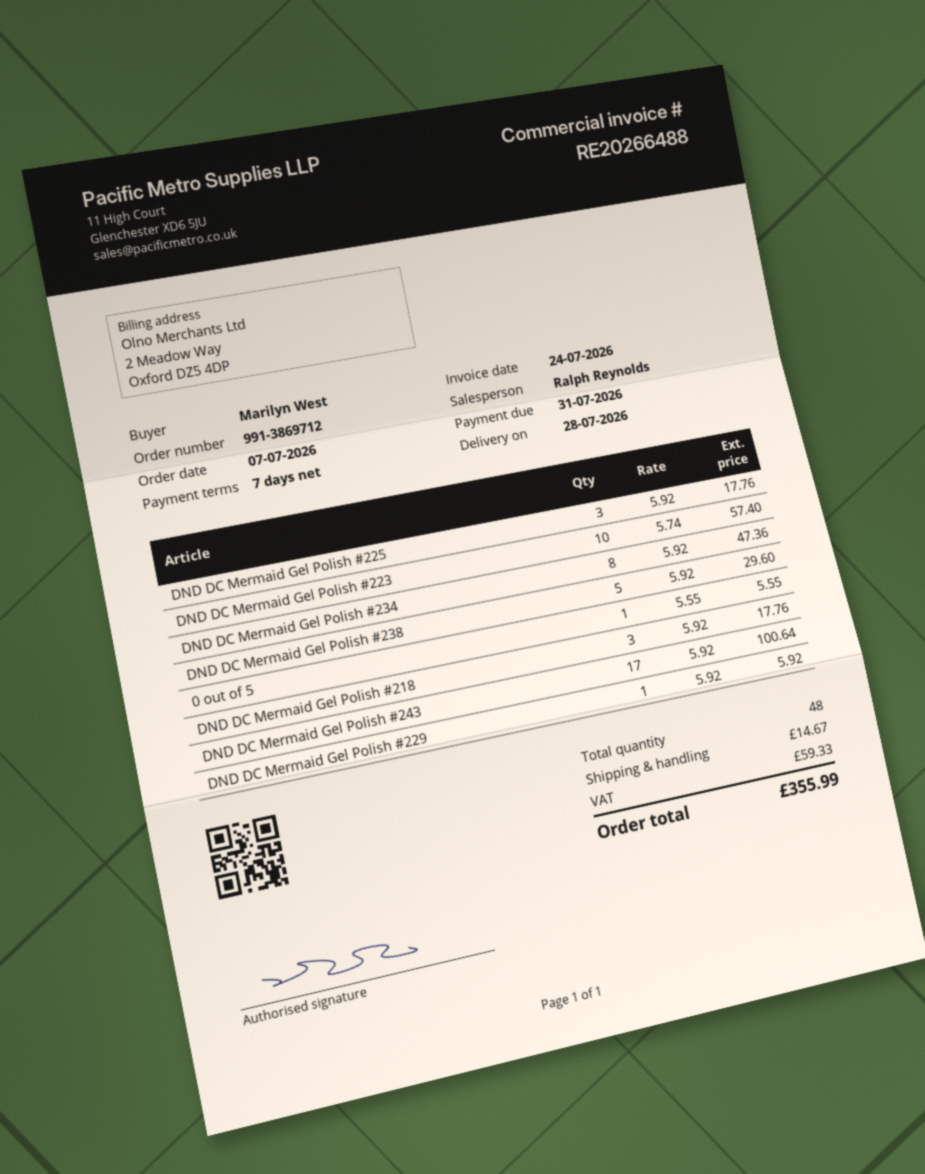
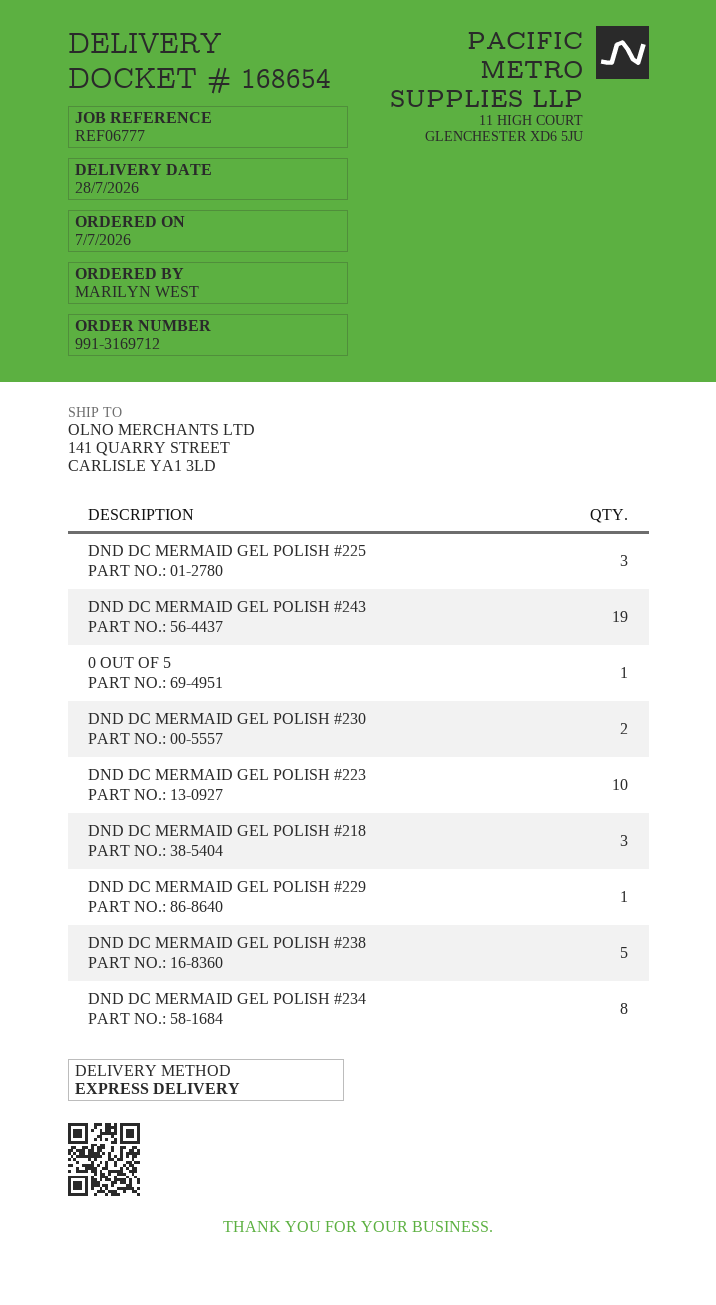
order number: 991-3869712 -> 991-3169712
DND DC Mermaid Gel Polish #243: 17 -> 19
DND DC MERMAID GEL POLISH #230: none -> 2

